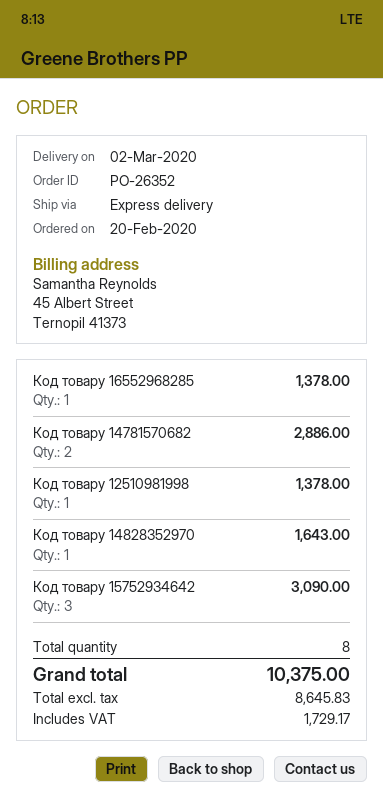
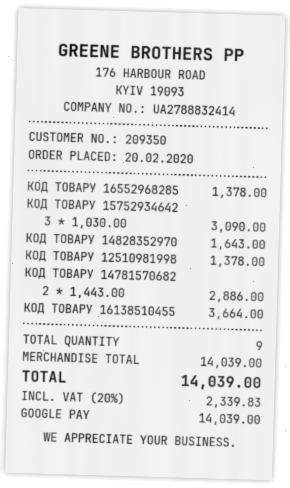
КОД ТОВАРУ 16138510455: none -> 1 for 3664.00
total quantity: 8 -> 9
tax: 1729.17 -> 2339.83
total: 10375.00 -> 14039.00

